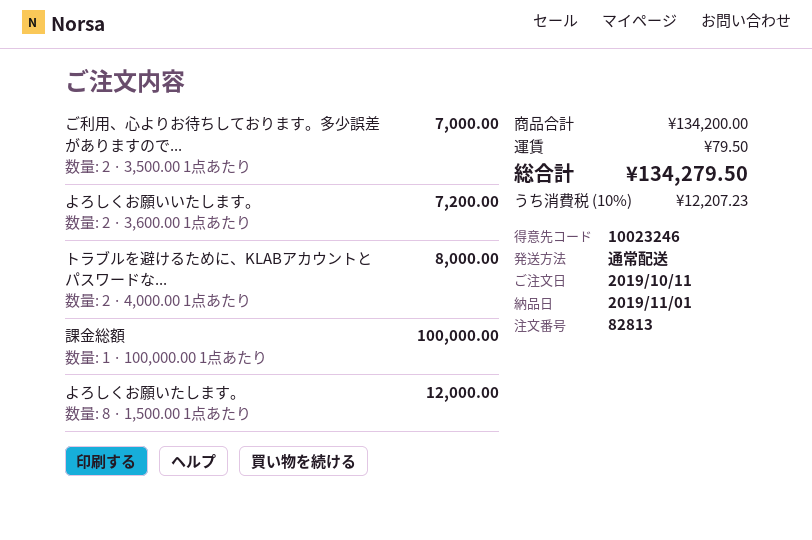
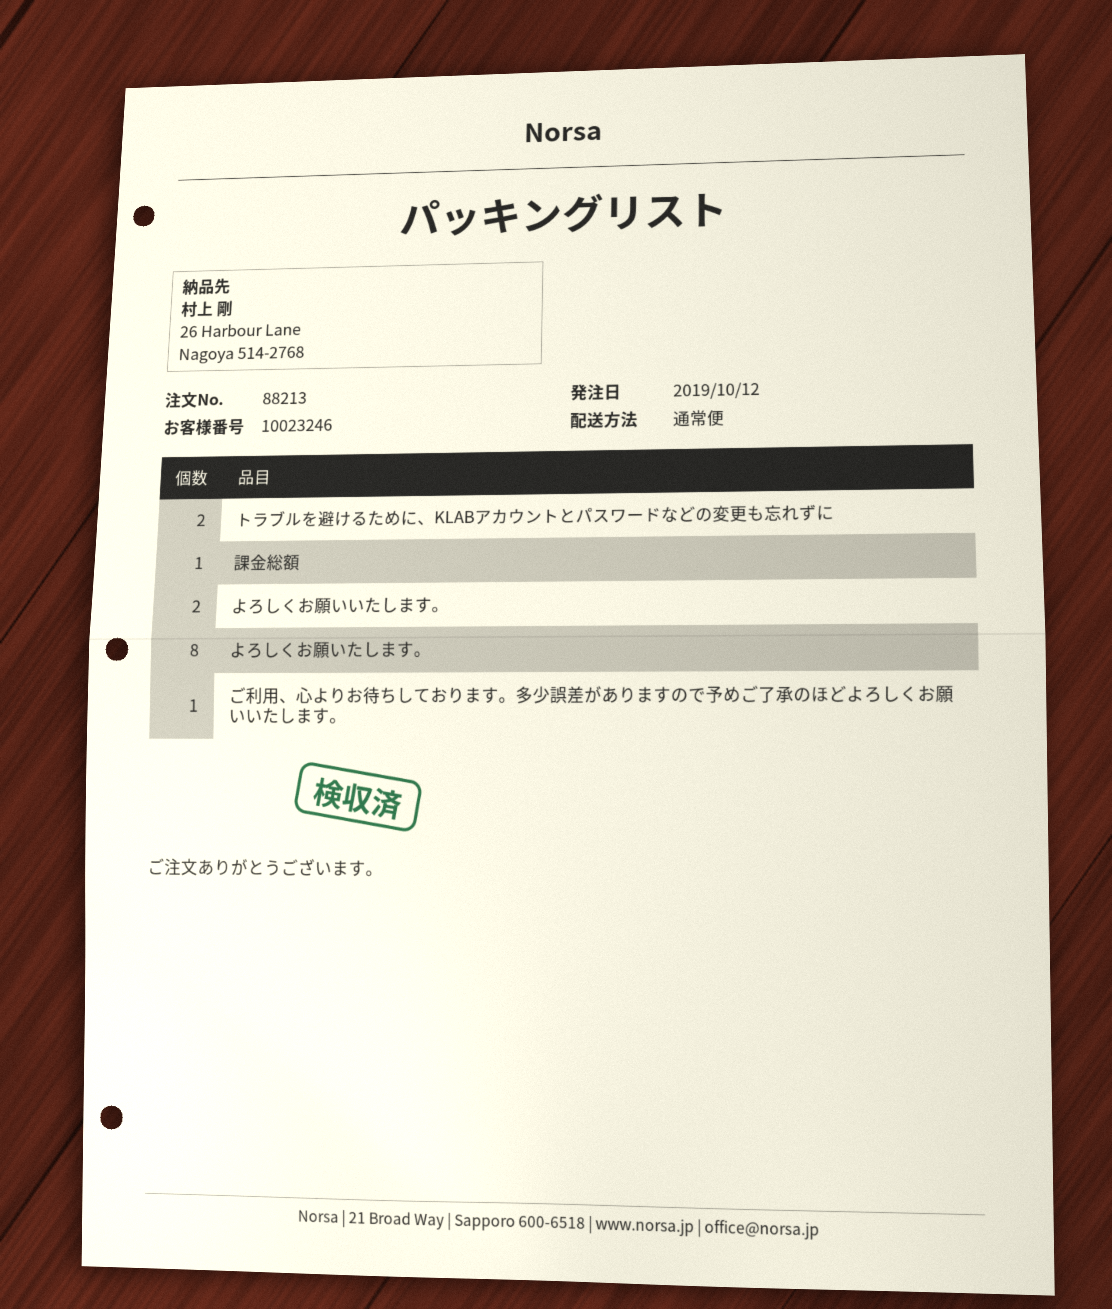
order number: 82813 -> 88213
order date: 2019-10-11 -> 2019-10-12
ご利用、心よりお待ちしております。多少誤差がありますので...: 2 -> 1

